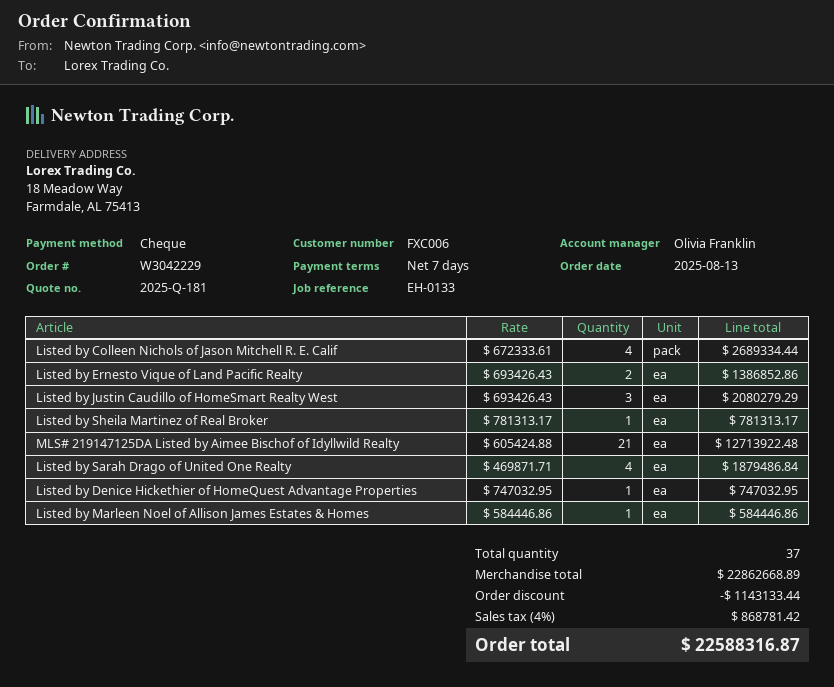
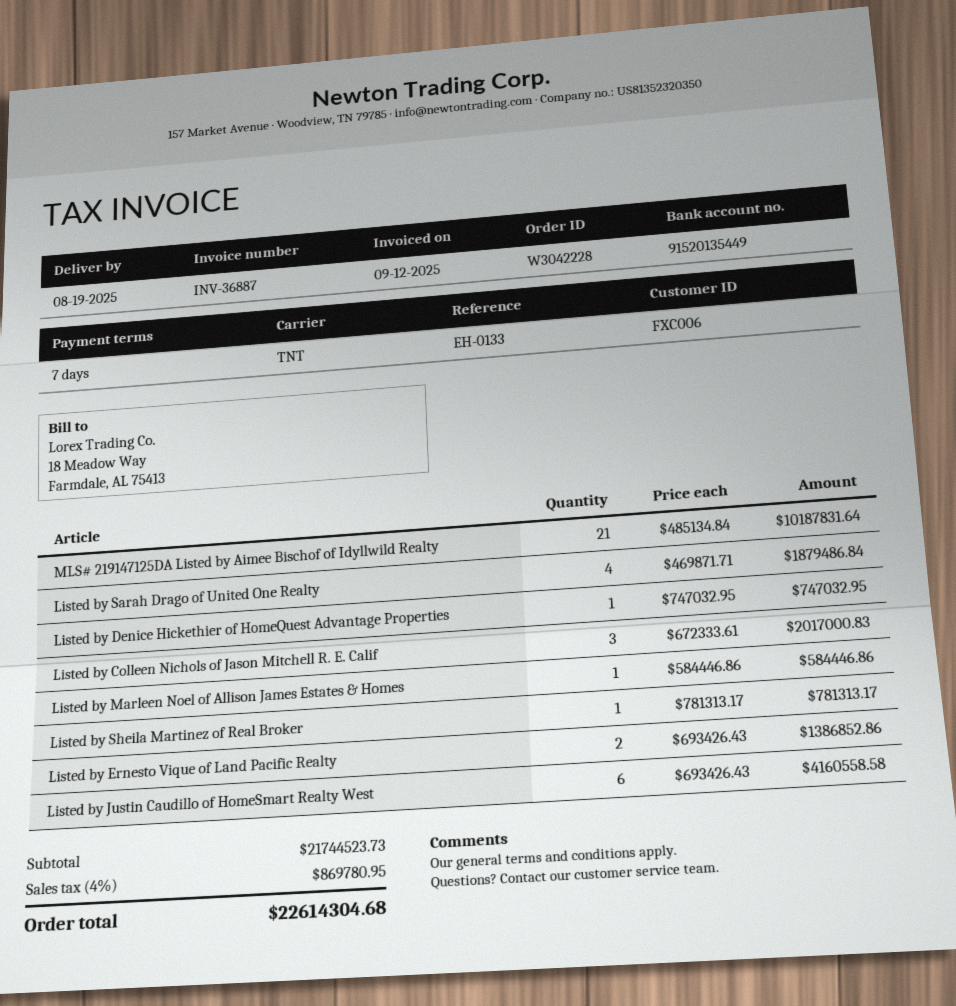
order number: W3042229 -> W3042228
Listed by Colleen Nichols of Jason Mitchell R. E. Calif: 4 x 672333.61 = 2689334.44 -> 3 x 672333.61 = 2017000.83
Listed by Justin Caudillo of HomeSmart Realty West: 3 x 693426.43 = 2080279.29 -> 6 x 693426.43 = 4160558.58
MLS# 219147125DA Listed by Aimee Bischof of Idyllwild Realty: 21 x 605424.88 = 12713922.48 -> 21 x 485134.84 = 10187831.64
subtotal: 22862668.89 -> 21744523.73
discount: 1143133.44 -> none
tax: 4% = 868781.42 -> 4% = 869780.95
total: 22588316.87 -> 22614304.68

